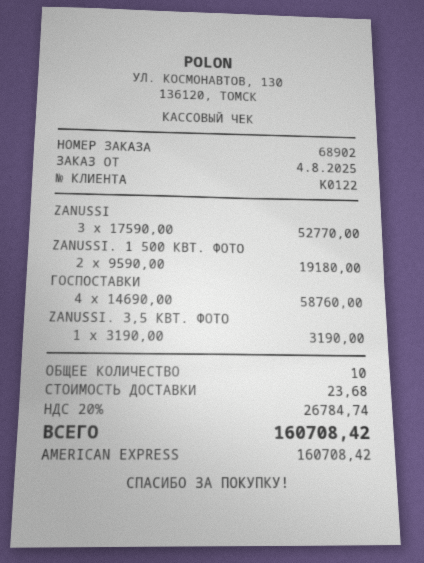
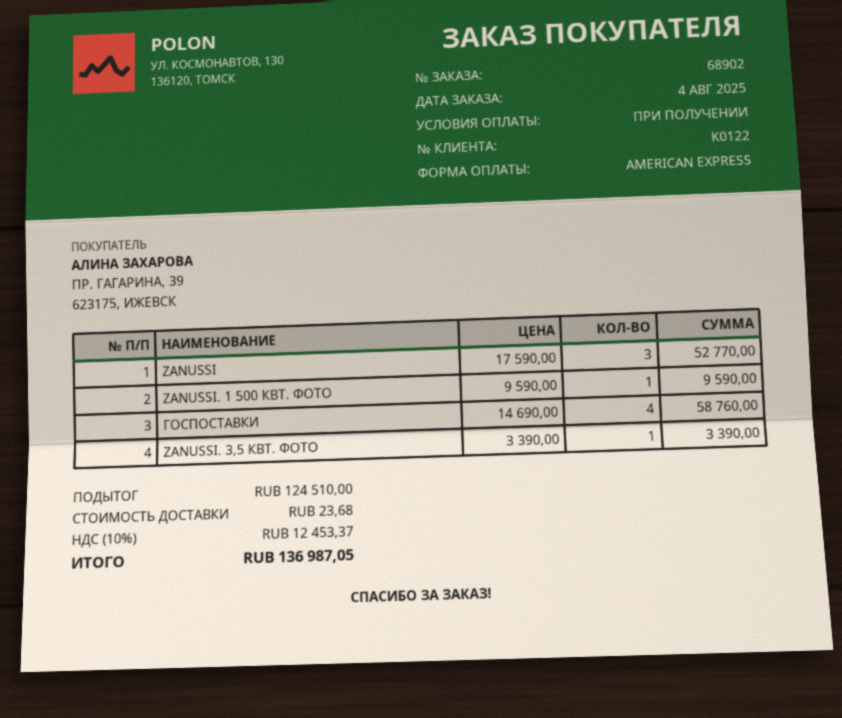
ZANUSSI. 1 500 КВТ. ФОТО: 2 x 9590.00 = 19180.00 -> 1 x 9590.00 = 9590.00
ZANUSSI. 3,5 КВТ. ФОТО: 1 x 3190.00 = 3190.00 -> 1 x 3390.00 = 3390.00
tax: 20% = 26784.74 -> 10% = 12453.37
total: 160708.42 -> 136987.05

